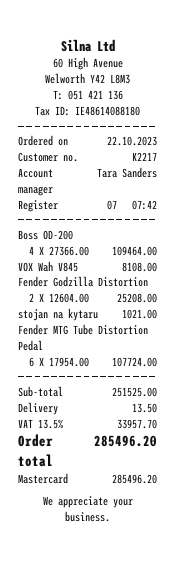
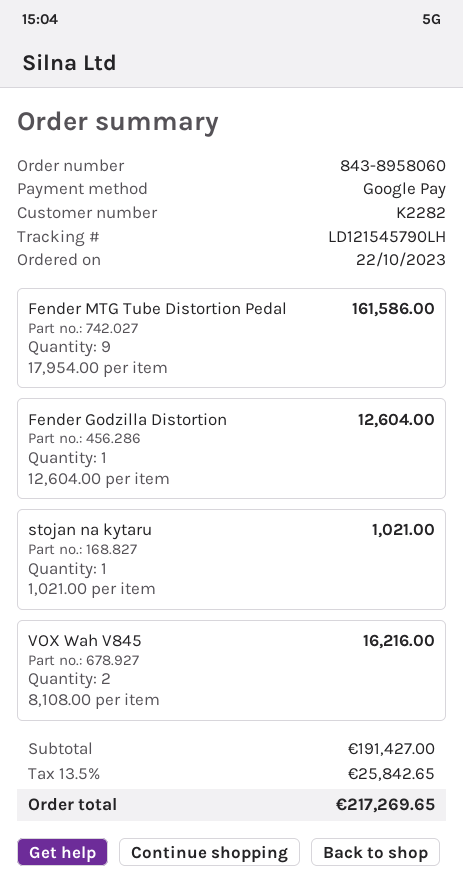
customer number: K2217 -> K2282
payment method: Mastercard -> Google Pay
Boss OD-200: 4 x 27366.00 = 109464.00 -> none
VOX Wah V845: 1 x 8108.00 = 8108.00 -> 2 x 8108.00 = 16216.00
Fender Godzilla Distortion: 2 x 12604.00 = 25208.00 -> 1 x 12604.00 = 12604.00
Fender MTG Tube Distortion Pedal: 6 x 17954.00 = 107724.00 -> 9 x 17954.00 = 161586.00
subtotal: 251525.00 -> 191427.00
shipping: 13.50 -> none
tax: 13.5% = 33957.70 -> 13.5% = 25842.65
total: 285496.20 -> 217269.65

